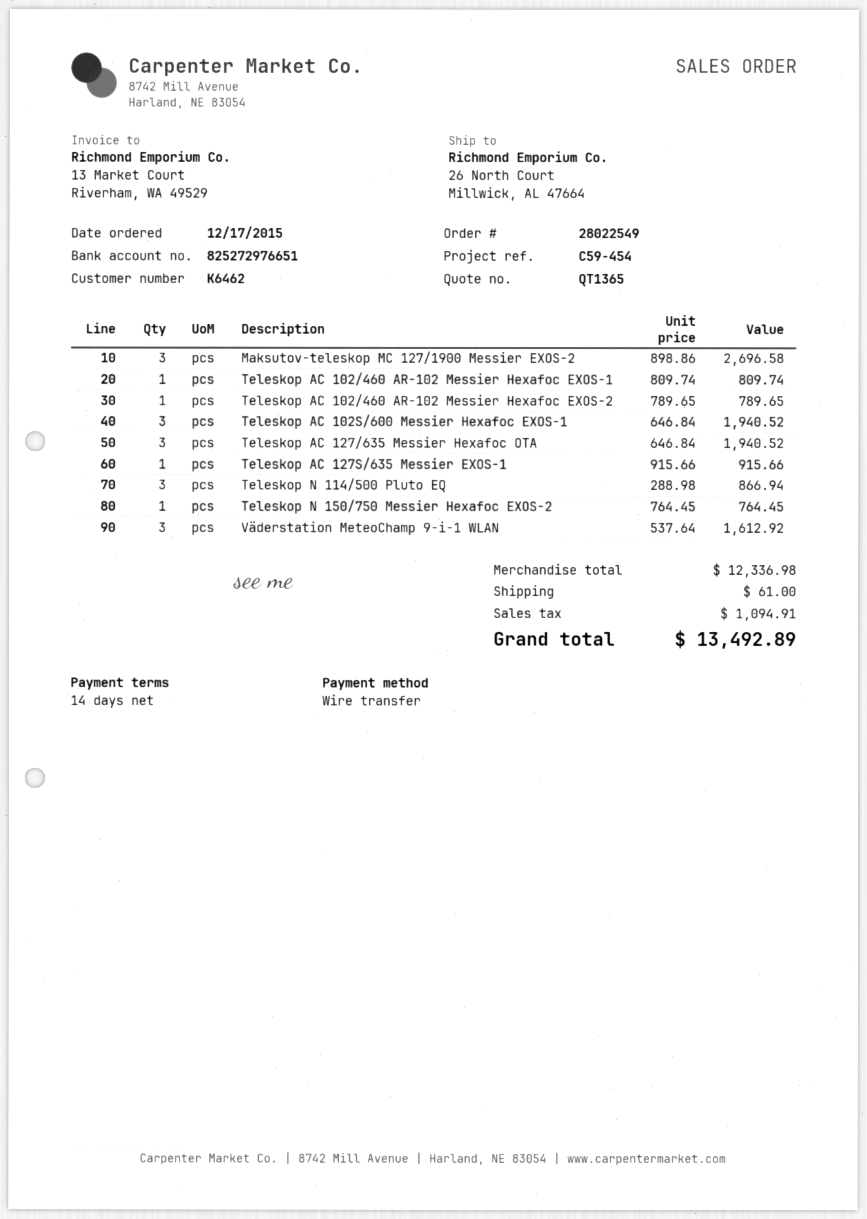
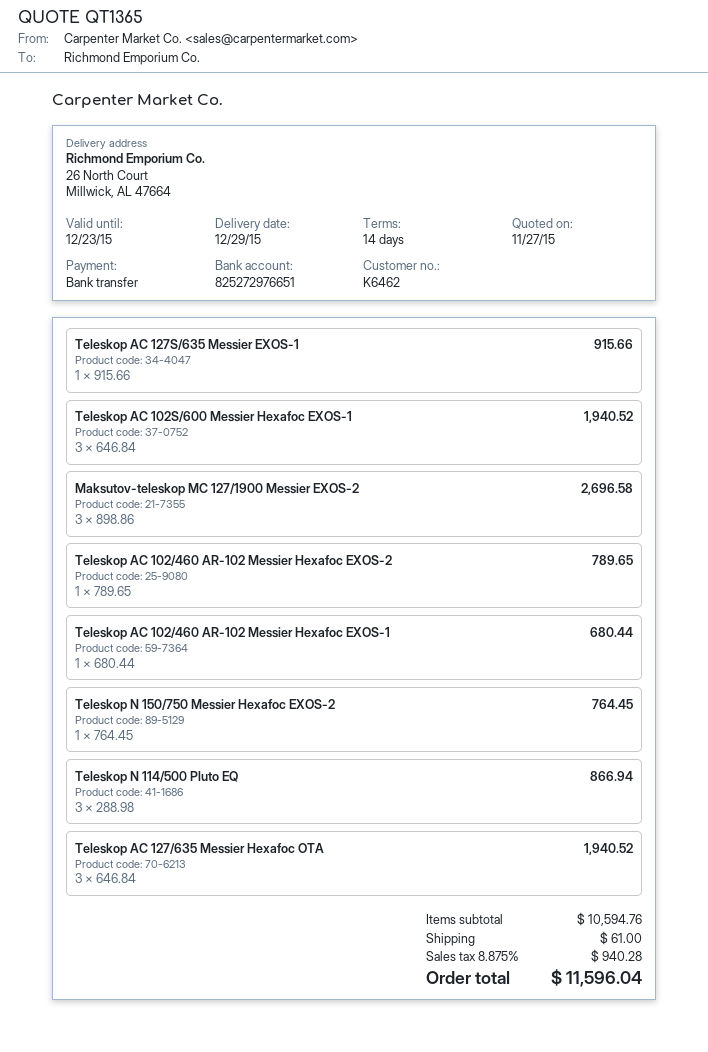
Teleskop AC 102/460 AR-102 Messier Hexafoc EXOS-1: 1 x 809.74 = 809.74 -> 1 x 680.44 = 680.44
Väderstation MeteoChamp 9-i-1 WLAN: 3 x 537.64 = 1612.92 -> none
subtotal: 12336.98 -> 10594.76
tax: 1094.91 -> 940.28
total: 13492.89 -> 11596.04

